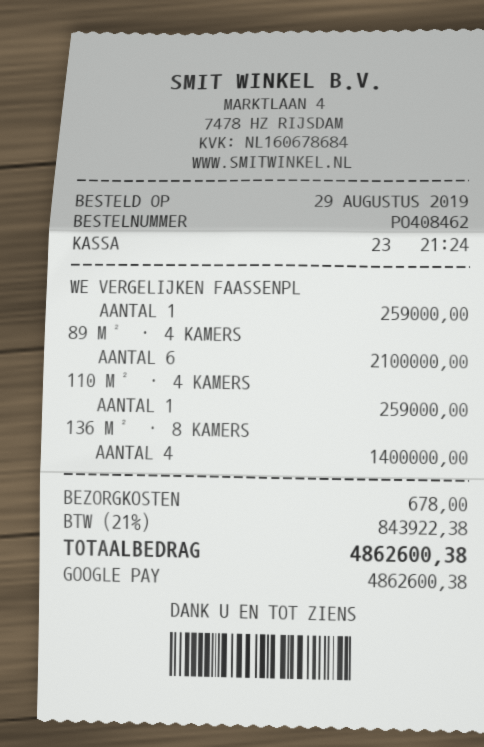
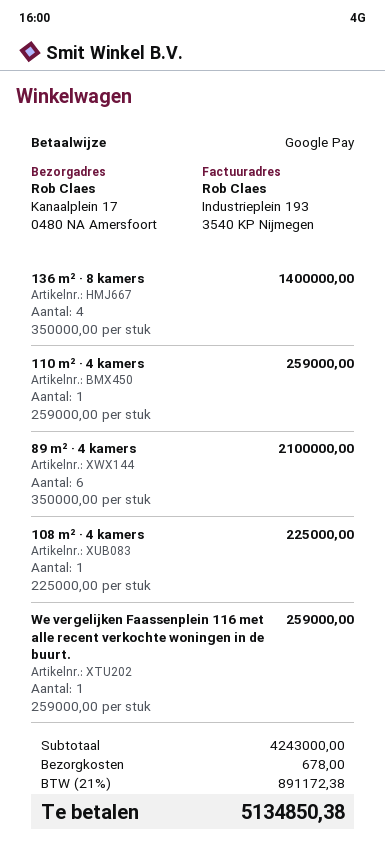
108 m² · 4 kamers: none -> 1 for 225000.00
tax: 21% = 843922.38 -> 21% = 891172.38
total: 4862600.38 -> 5134850.38

